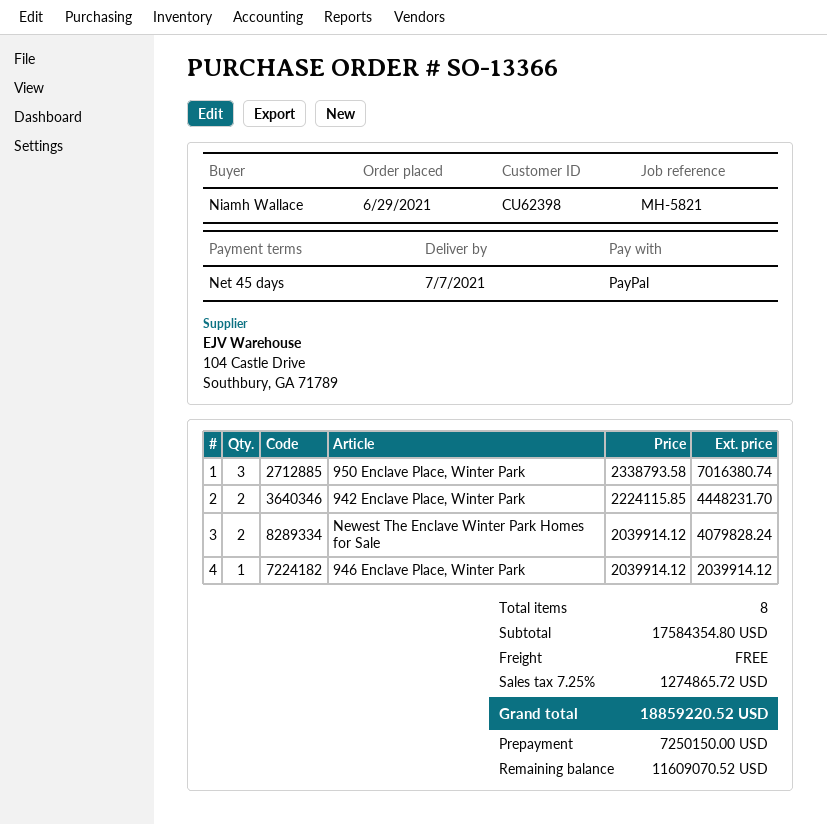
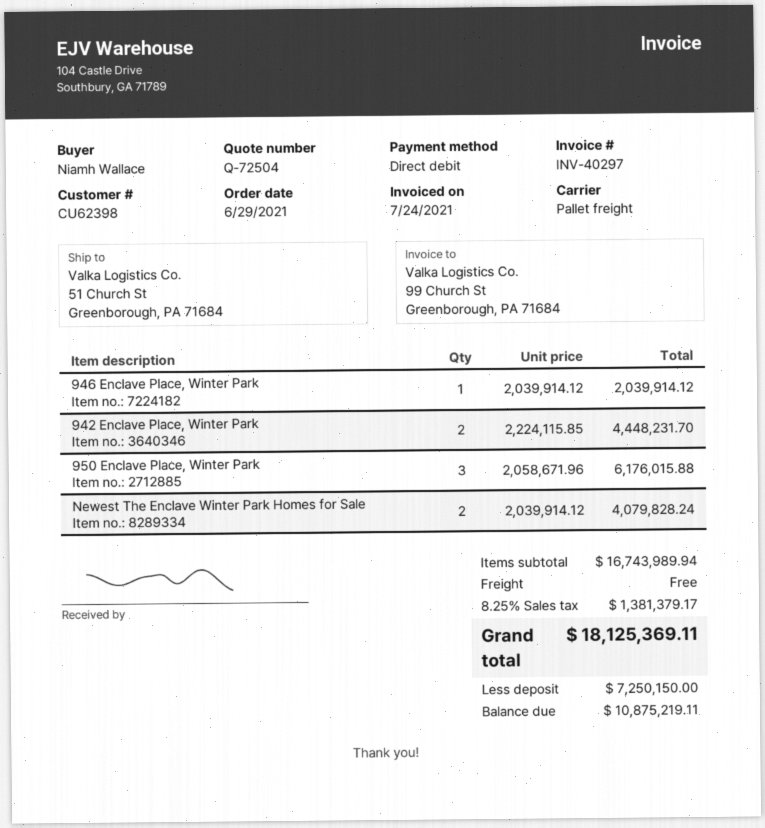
payment method: PayPal -> direct debit
950 Enclave Place, Winter Park: 3 x 2338793.58 = 7016380.74 -> 3 x 2058671.96 = 6176015.88
subtotal: 17584354.80 -> 16743989.94
tax: 7.25% = 1274865.72 -> 8.25% = 1381379.17
total: 18859220.52 -> 18125369.11
balance: 11609070.52 -> 10875219.11

